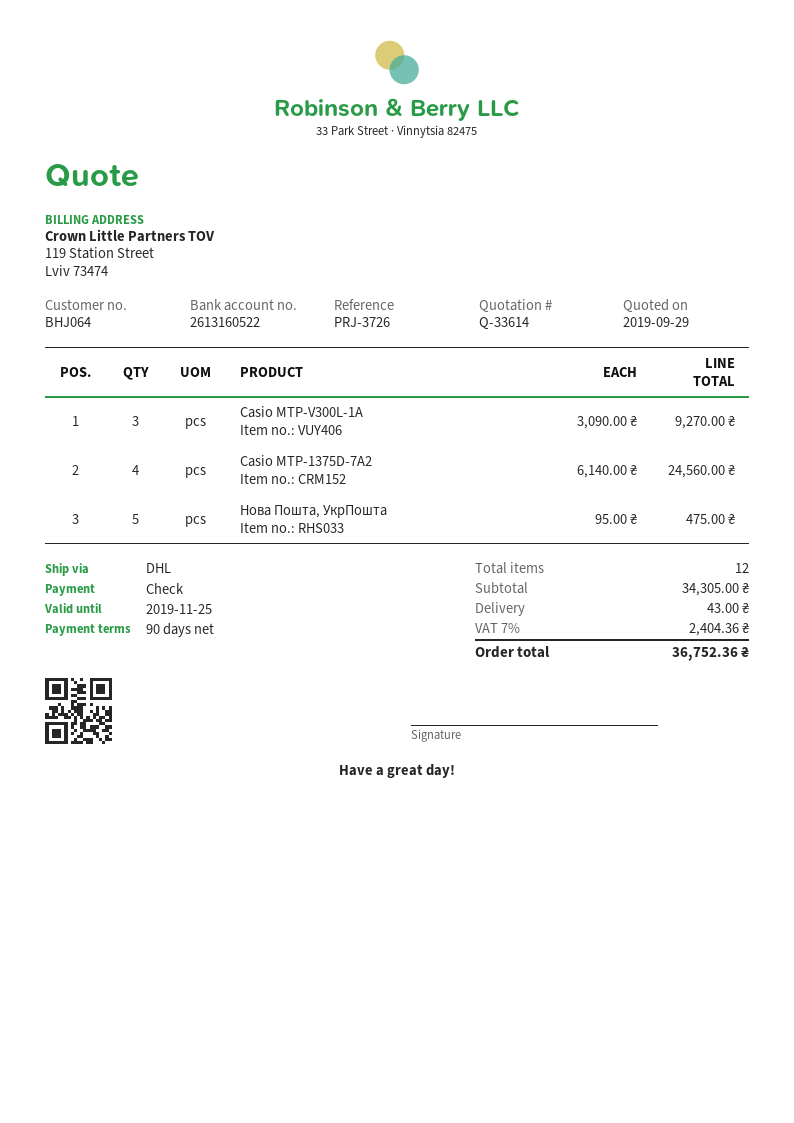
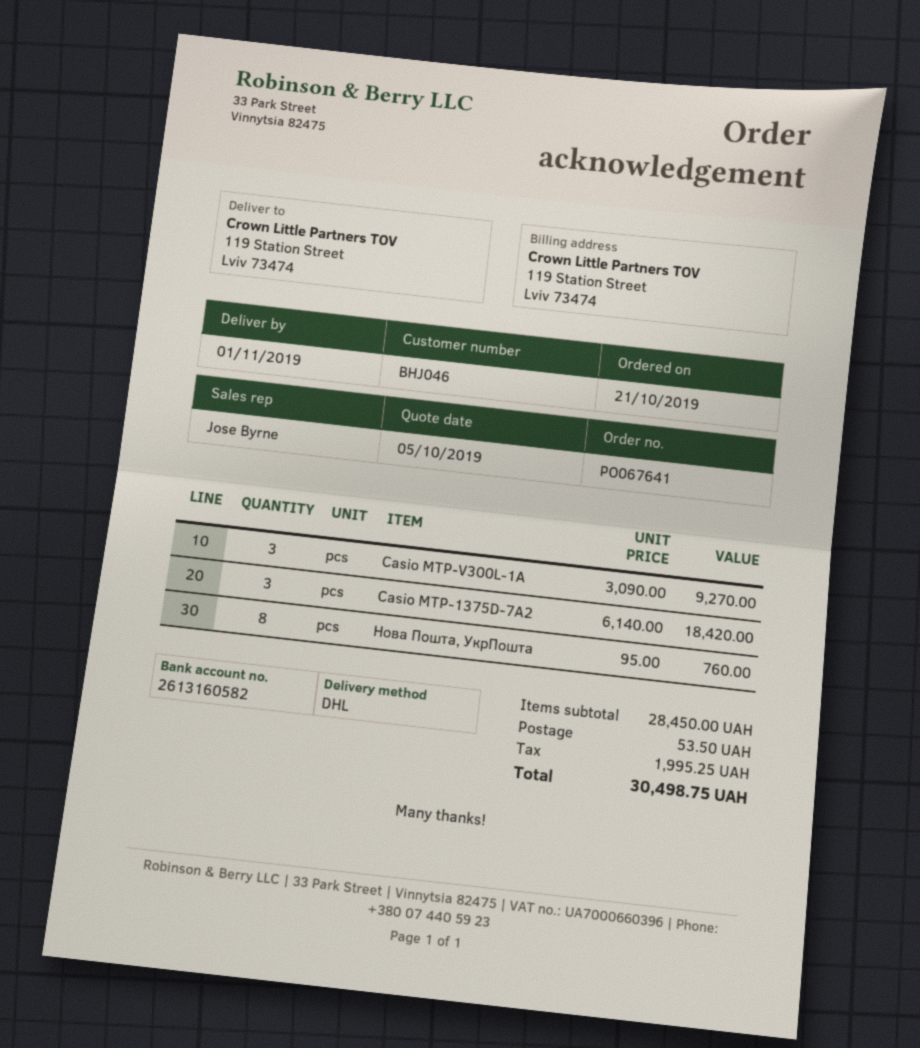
quote date: 2019-09-29 -> 2019-10-05
customer number: BHJ064 -> BHJ046
bank account: 2613160522 -> 2613160582
Casio MTP-1375D-7A2: 4 x 6140.00 = 24560.00 -> 3 x 6140.00 = 18420.00
Нова Пошта, УкрПошта: 5 x 95.00 = 475.00 -> 8 x 95.00 = 760.00
subtotal: 34305.00 -> 28450.00
shipping: 43.00 -> 53.50
tax: 2404.36 -> 1995.25
total: 36752.36 -> 30498.75

